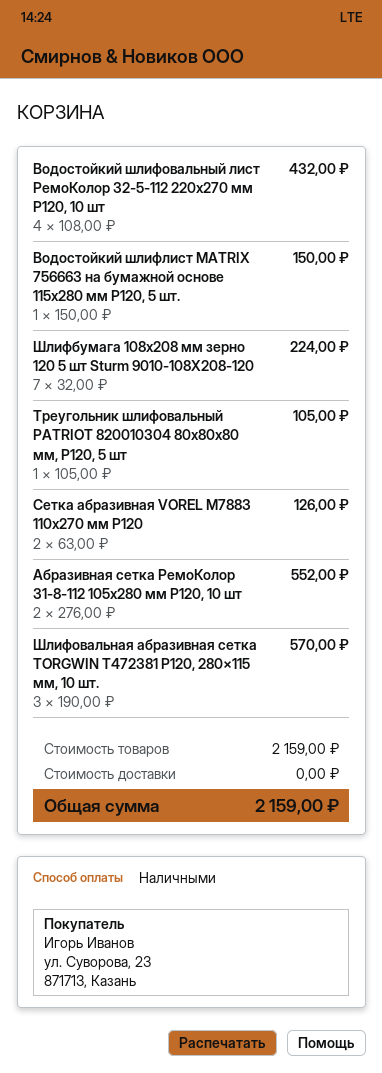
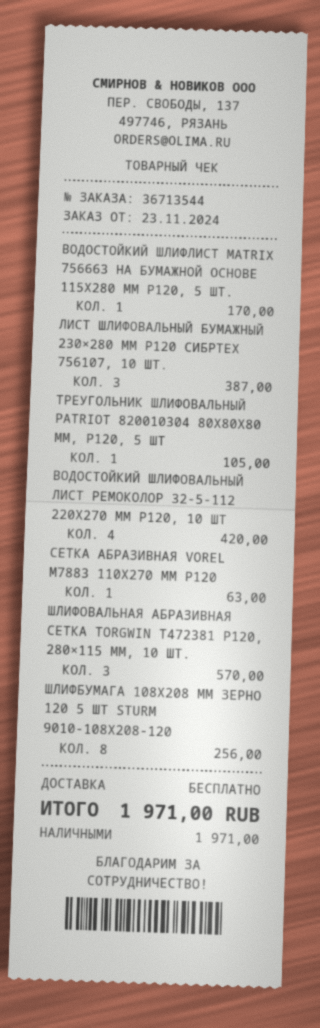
Водостойкий шлифовальный лист РемоКолор 32-5-112 220x270 мм P120, 10 шт: 4 for 432.00 -> 4 for 420.00
Водостойкий шлифлист MATRIX 756663 на бумажной основе 115х280 мм P120, 5 шт.: 1 for 150.00 -> 1 for 170.00
Шлифбумага 108х208 мм зерно 120 5 шт Sturm 9010-108X208-120: 7 for 224.00 -> 8 for 256.00
Сетка абразивная VOREL М7883 110x270 мм P120: 2 for 126.00 -> 1 for 63.00
Абразивная сетка РемоКолор 31-8-112 105x280 мм Р120, 10 шт: 2 for 552.00 -> none
ЛИСТ ШЛИФОВАЛЬНЫЙ БУМАЖНЫЙ 230×280 ММ P120 СИБРТЕХ 756107, 10 ШТ.: none -> 3 for 387.00
total: 2159.00 -> 1971.00

